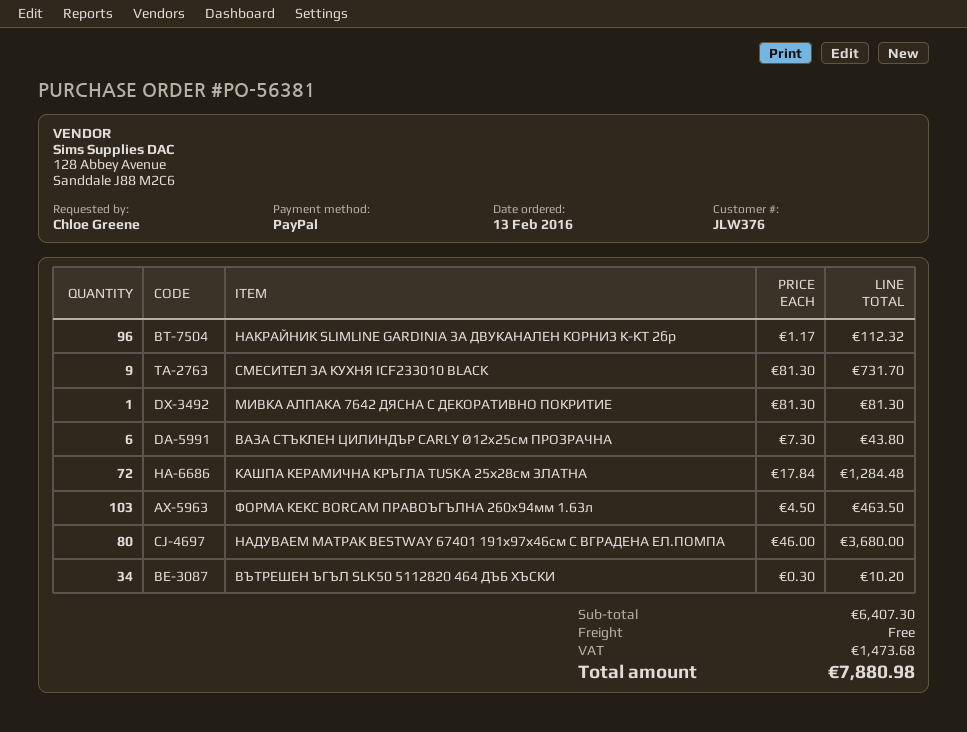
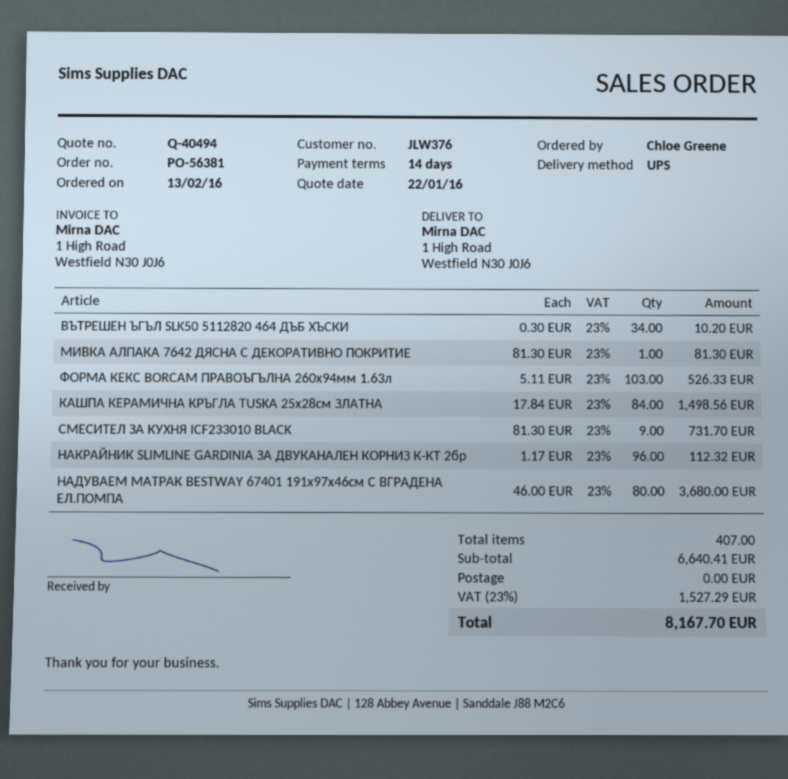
ВАЗА СТЪКЛЕН ЦИЛИНДЪР CARLY Ø12x25см ПРОЗРАЧНА: 6 x 7.30 = 43.80 -> none
КАШПА КЕРАМИЧНА КРЪГЛА TUSKA 25х28см ЗЛАТНА: 72 x 17.84 = 1284.48 -> 84 x 17.84 = 1498.56
ФОРМА КЕКС BORCAM ПРАВОЪГЪЛНА 260x94мм 1.63л: 103 x 4.50 = 463.50 -> 103 x 5.11 = 526.33
subtotal: 6407.30 -> 6640.41
tax: 1473.68 -> 1527.29
total: 7880.98 -> 8167.70

